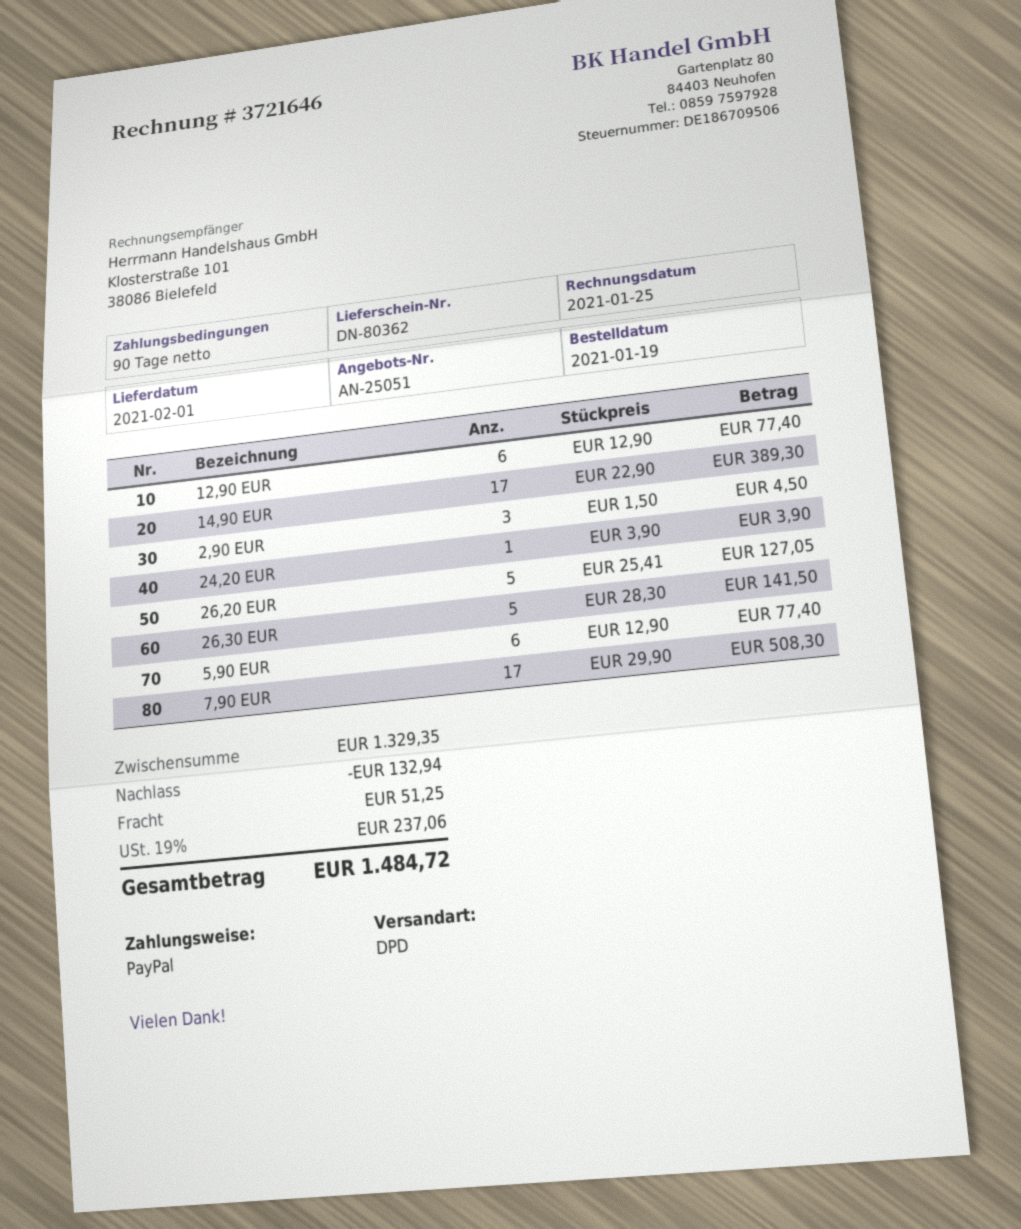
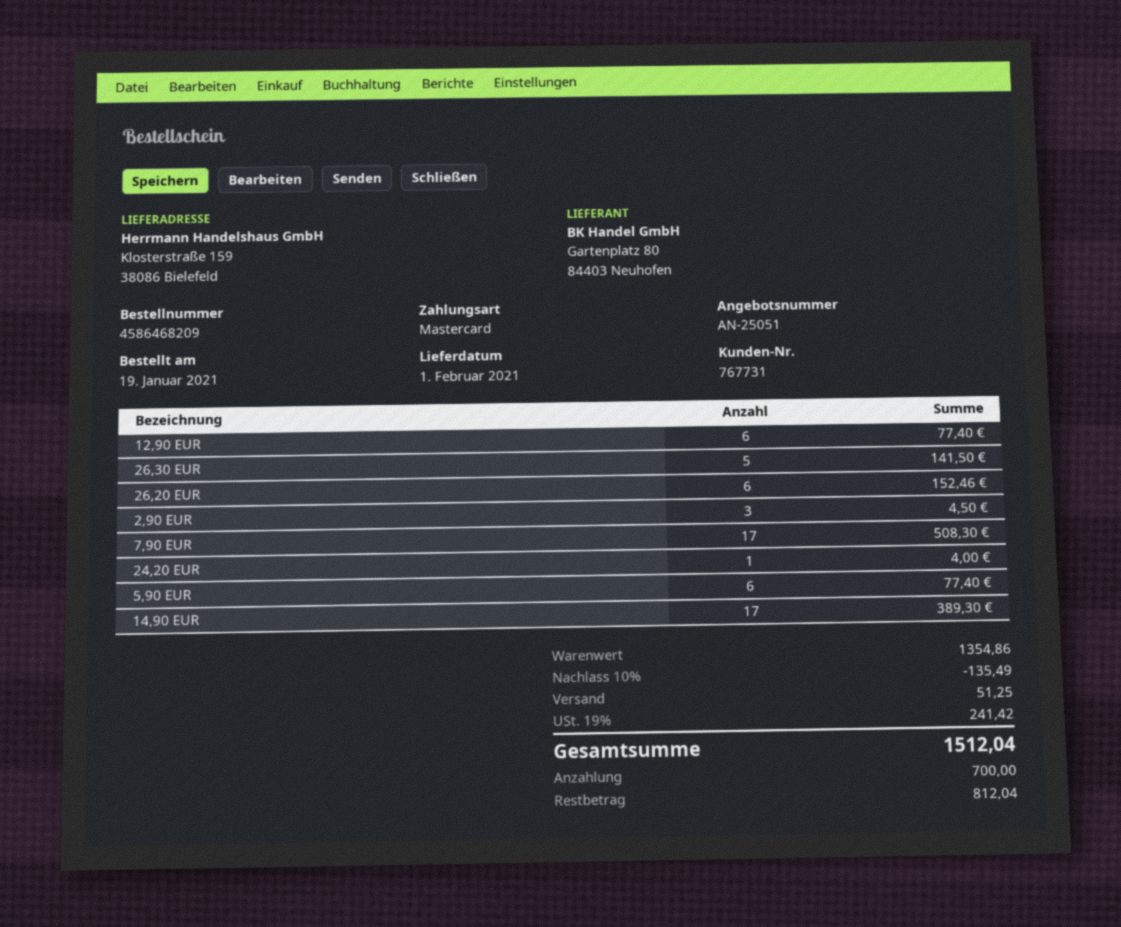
payment method: PayPal -> Mastercard
24,20 EUR: 1 for 3.90 -> 1 for 4.00
26,20 EUR: 5 for 127.05 -> 6 for 152.46
subtotal: 1329.35 -> 1354.86
discount: 132.94 -> 135.49
tax: 19% = 237.06 -> 19% = 241.42
total: 1484.72 -> 1512.04

